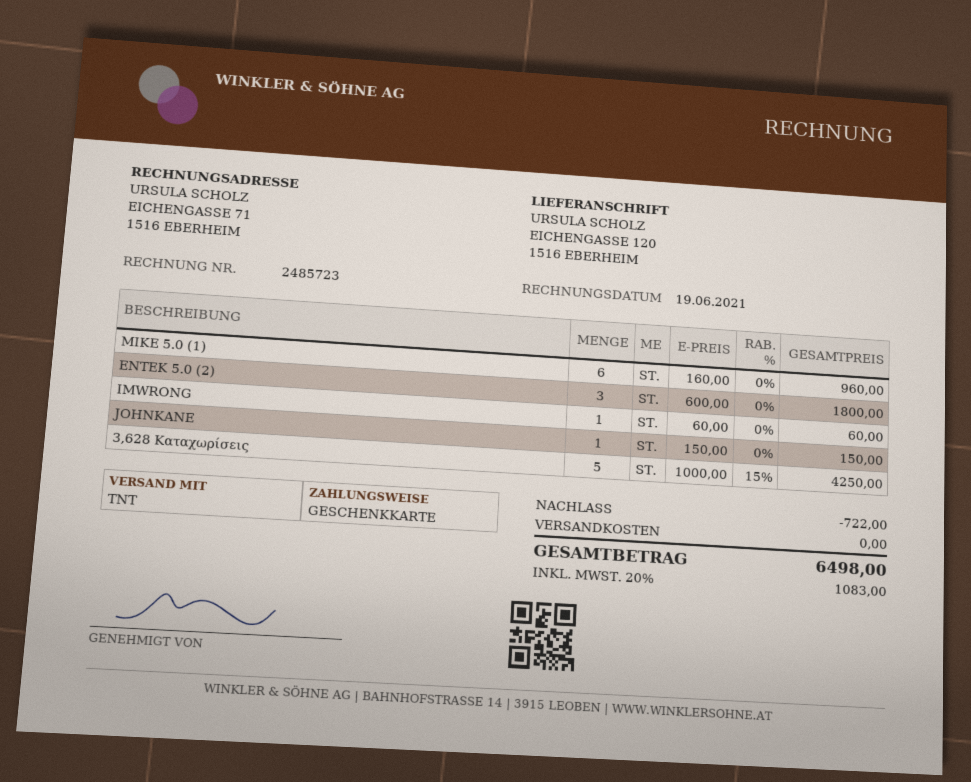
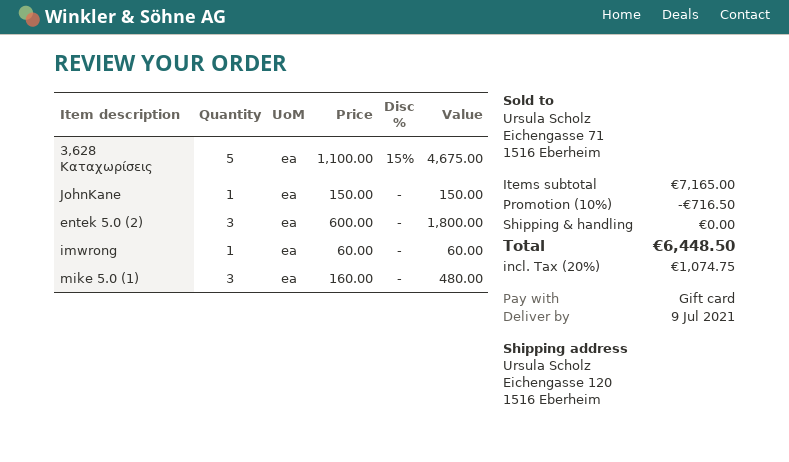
MIKE 5.0 (1): 6 x 160.00 = 960.00 -> 3 x 160.00 = 480.00
3,628 Καταχωρίσεις: 5 x 1000.00 - 15% = 4250.00 -> 5 x 1100.00 - 15% = 4675.00
discount: 722.00 -> 716.50
tax: 20% = 1083.00 -> 20% = 1074.75
total: 6498.00 -> 6448.50

